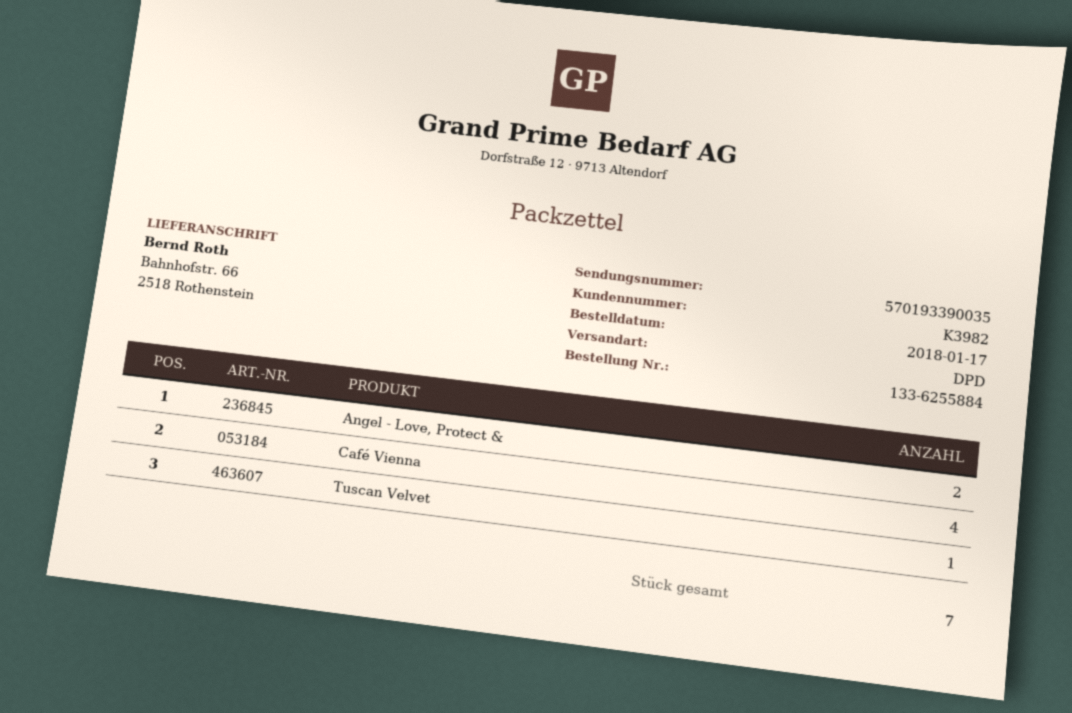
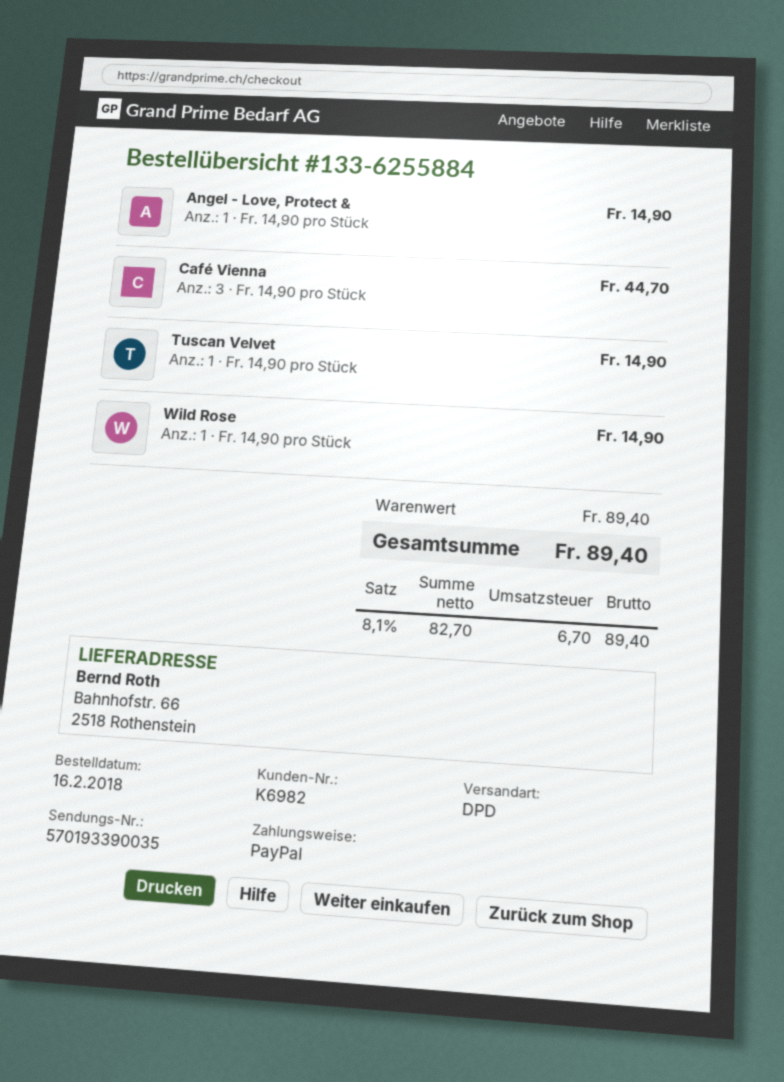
order date: 2018-01-17 -> 2018-02-16
customer number: K3982 -> K6982
Angel - Love, Protect &: 2 -> 1
Café Vienna: 4 -> 3
Wild Rose: none -> 1

